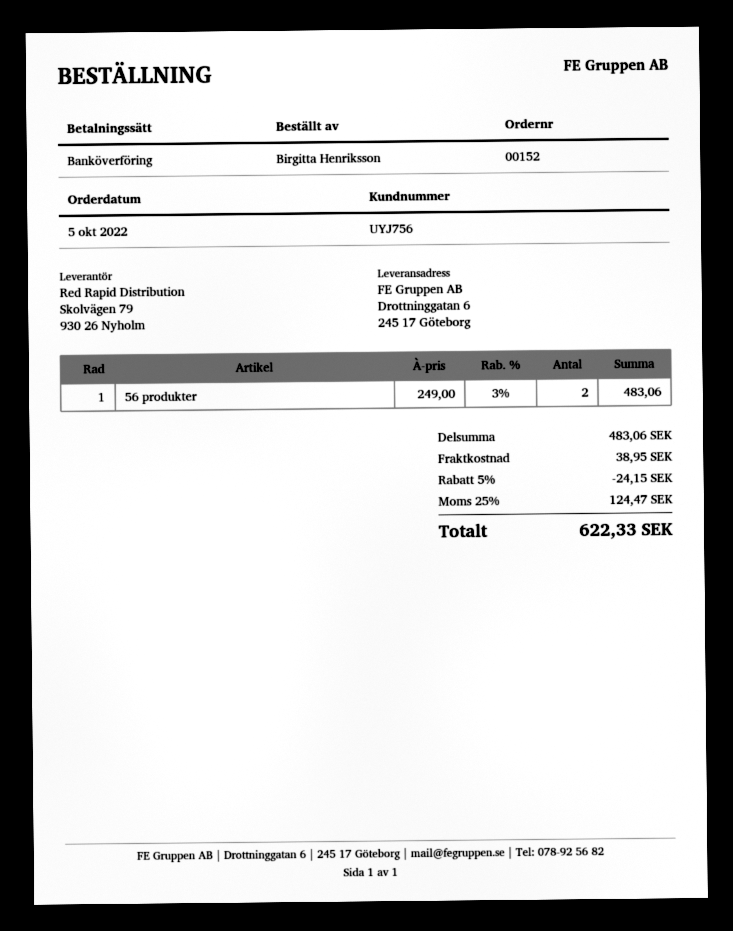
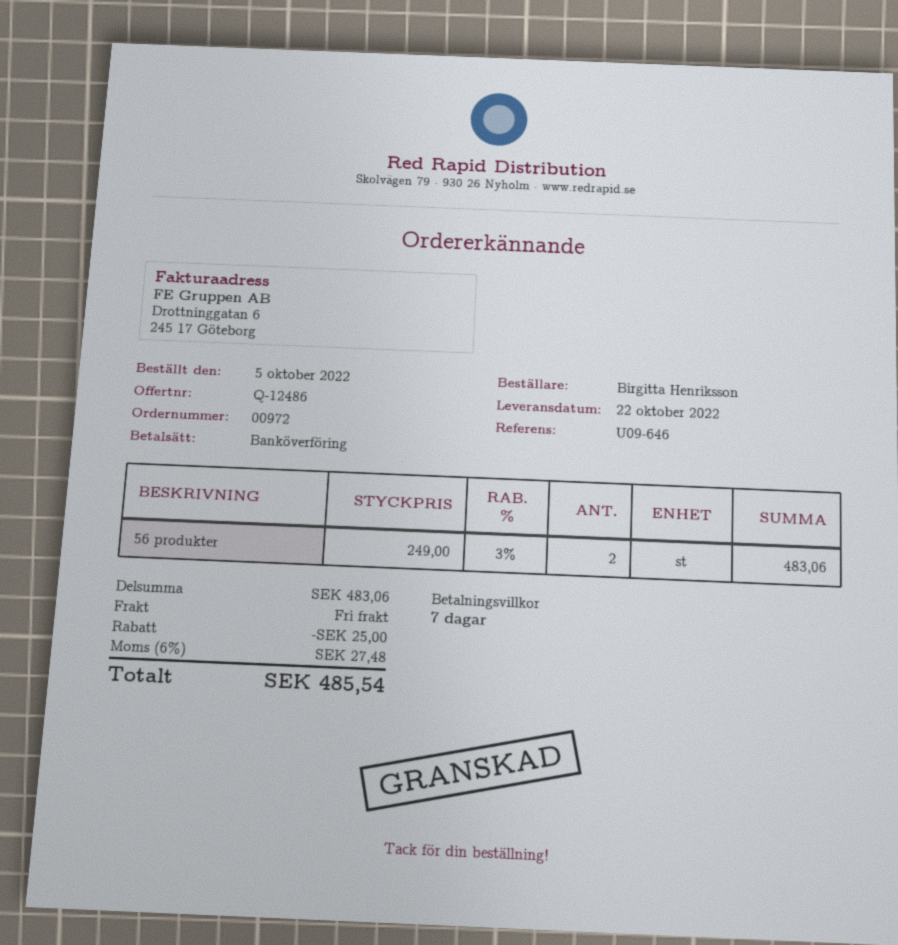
order number: 00152 -> 00972
discount: 24.15 -> 25.00
shipping: 38.95 -> 0.00
tax: 25% = 124.47 -> 6% = 27.48
total: 622.33 -> 485.54

